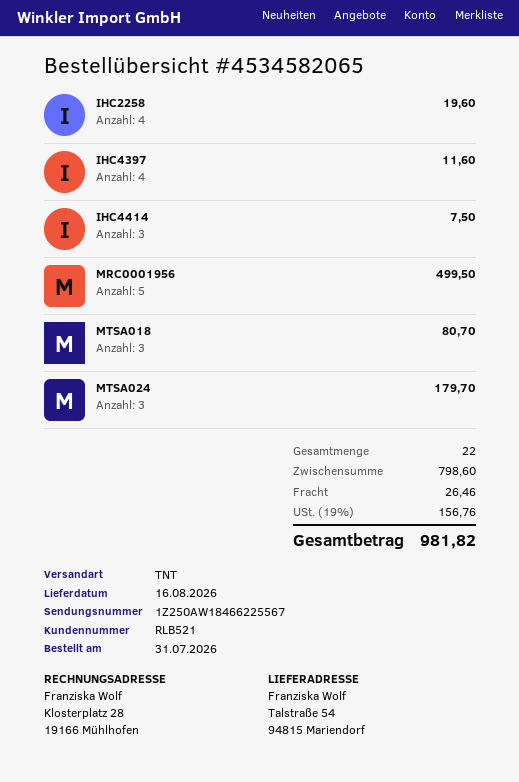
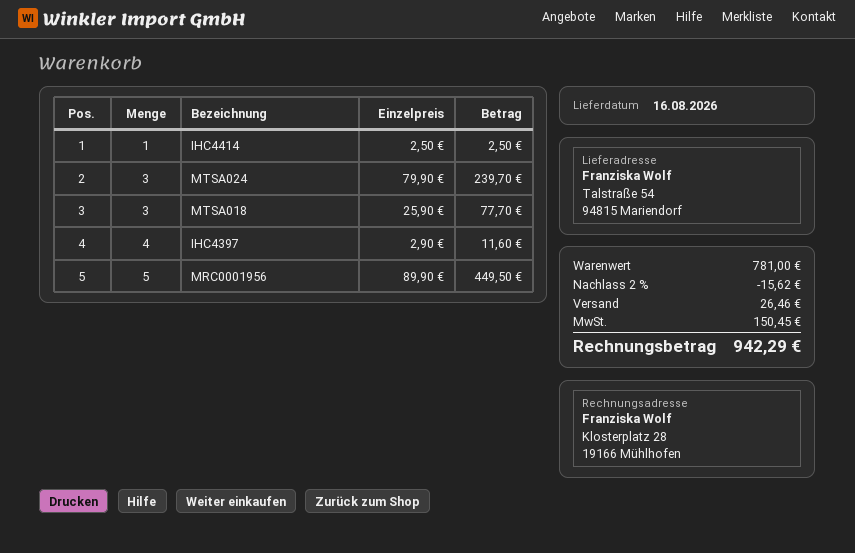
IHC2258: 4 for 19.60 -> none
IHC4414: 3 for 7.50 -> 1 for 2.50
MRC0001956: 5 for 499.50 -> 5 for 449.50
MTSA018: 3 for 80.70 -> 3 for 77.70
MTSA024: 3 for 179.70 -> 3 for 239.70
subtotal: 798.60 -> 781.00
discount: none -> 2% = 15.62
tax: 156.76 -> 150.45
total: 981.82 -> 942.29

